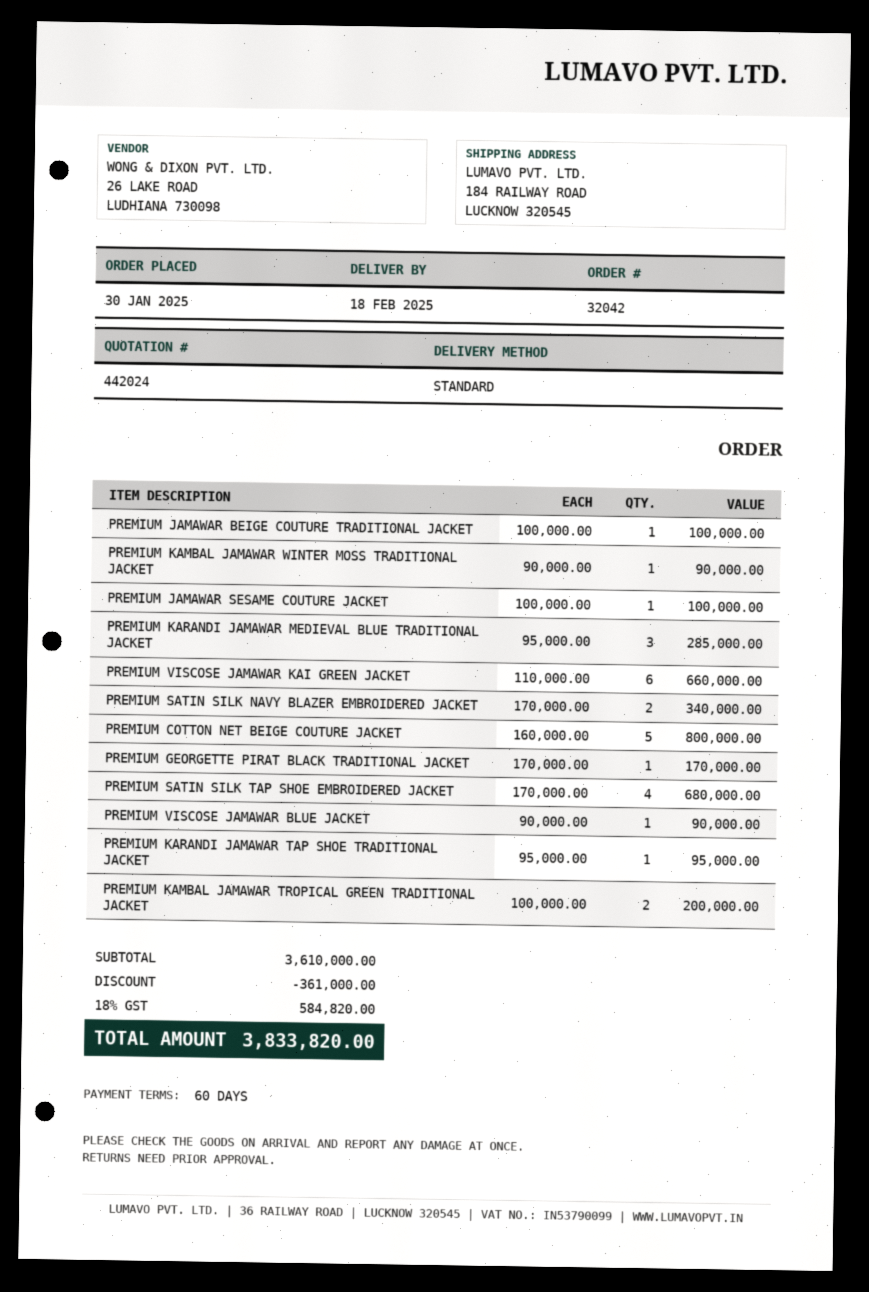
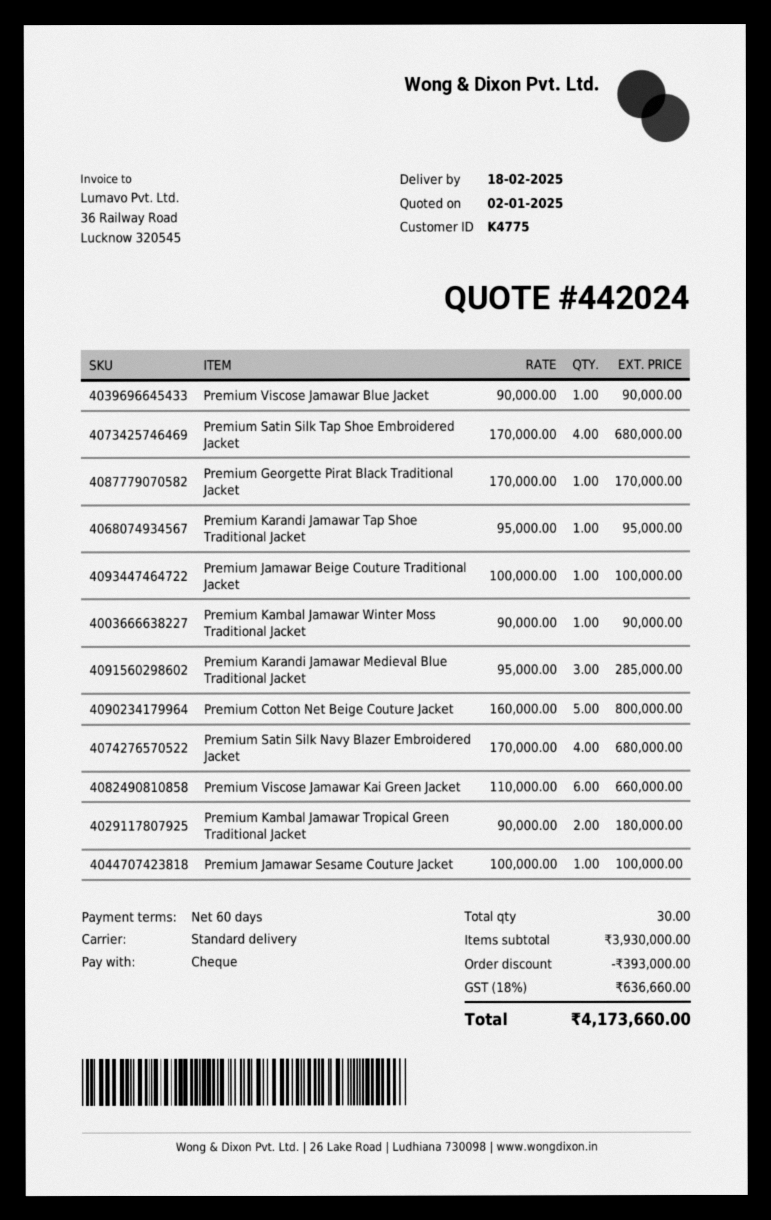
PREMIUM SATIN SILK NAVY BLAZER EMBROIDERED JACKET: 2 x 170000.00 = 340000.00 -> 4 x 170000.00 = 680000.00
PREMIUM KAMBAL JAMAWAR TROPICAL GREEN TRADITIONAL JACKET: 2 x 100000.00 = 200000.00 -> 2 x 90000.00 = 180000.00
subtotal: 3610000.00 -> 3930000.00
discount: 361000.00 -> 393000.00
tax: 18% = 584820.00 -> 18% = 636660.00
total: 3833820.00 -> 4173660.00

